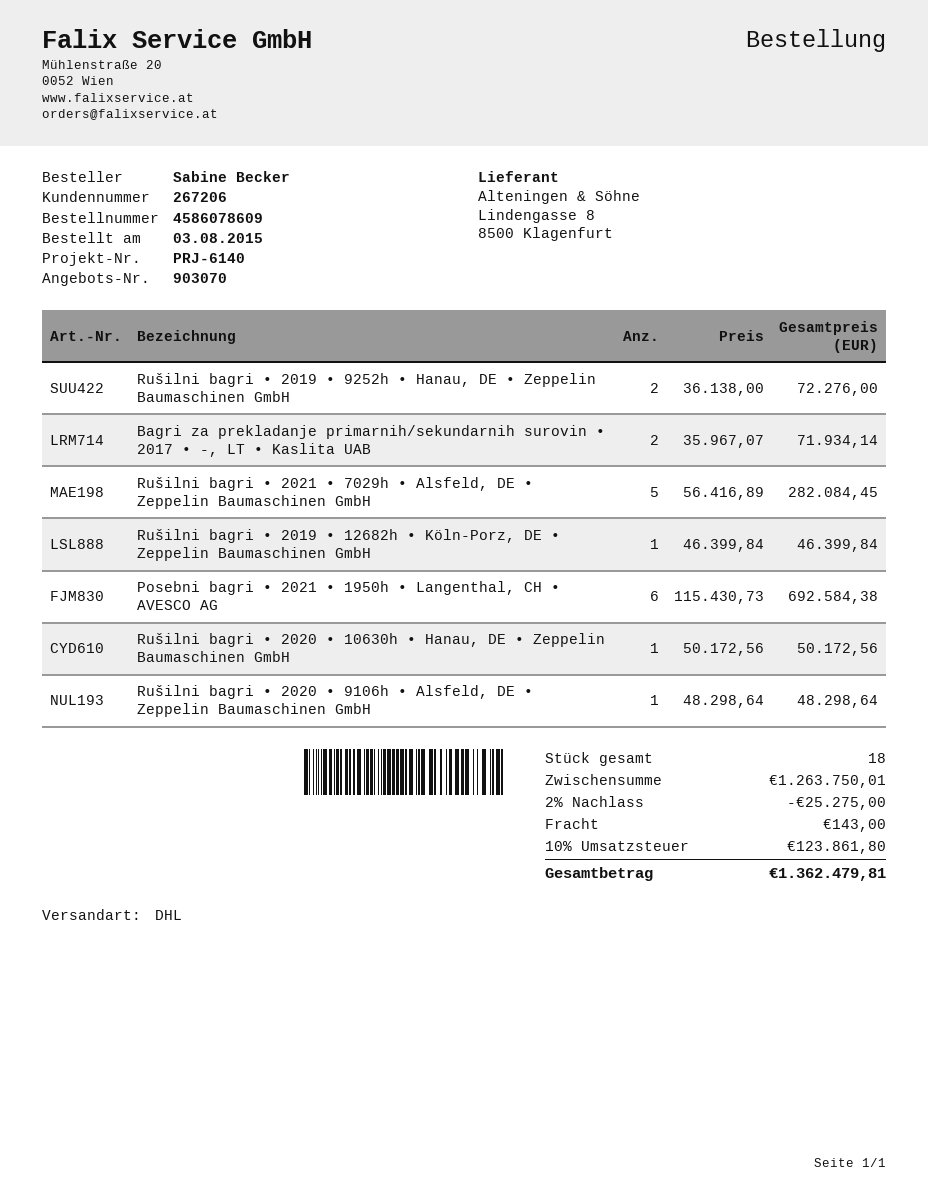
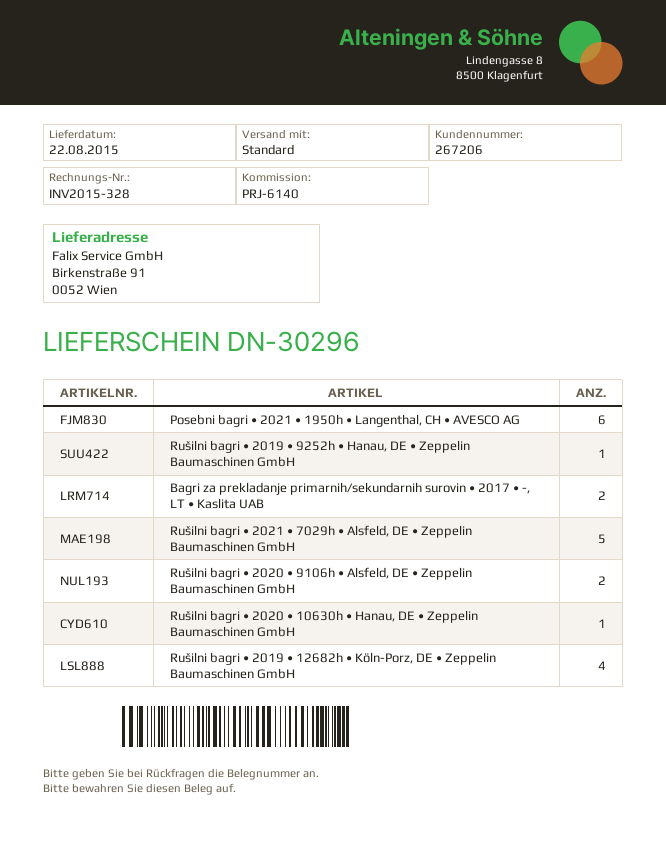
shipping method: DHL -> standard
Rušilni bagri • 2019 • 9252h • Hanau, DE • Zeppelin Baumaschinen GmbH: 2 -> 1
Rušilni bagri • 2019 • 12682h • Köln-Porz, DE • Zeppelin Baumaschinen GmbH: 1 -> 4
Rušilni bagri • 2020 • 9106h • Alsfeld, DE • Zeppelin Baumaschinen GmbH: 1 -> 2

